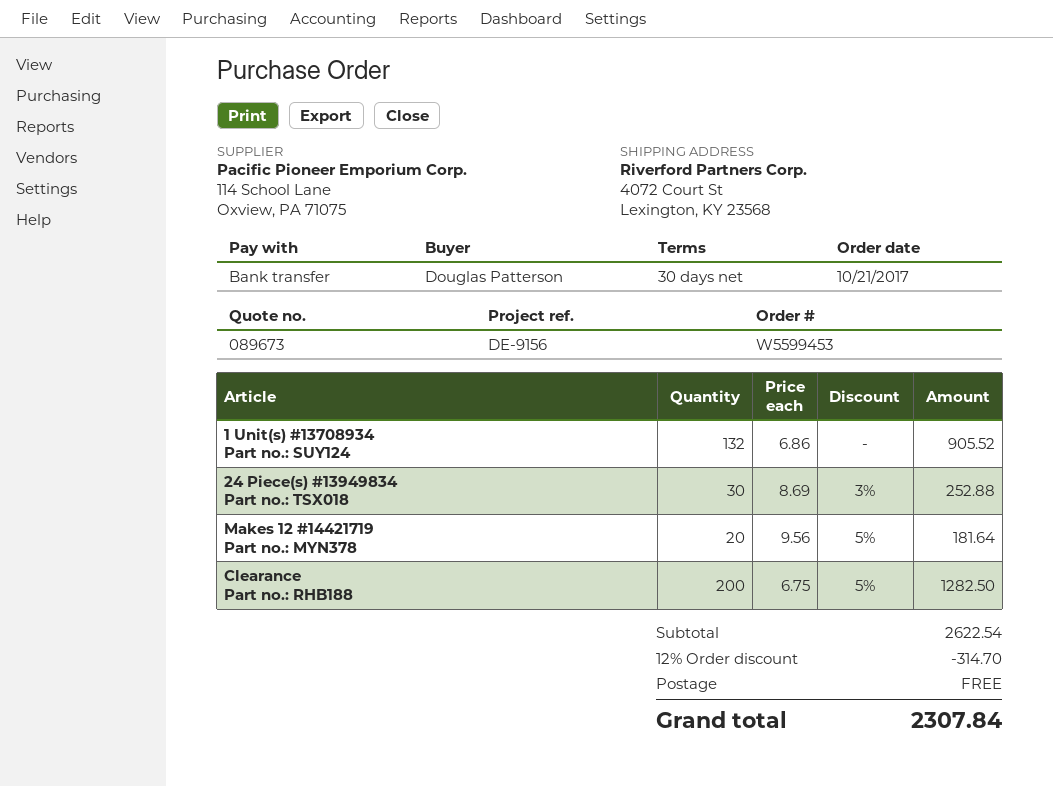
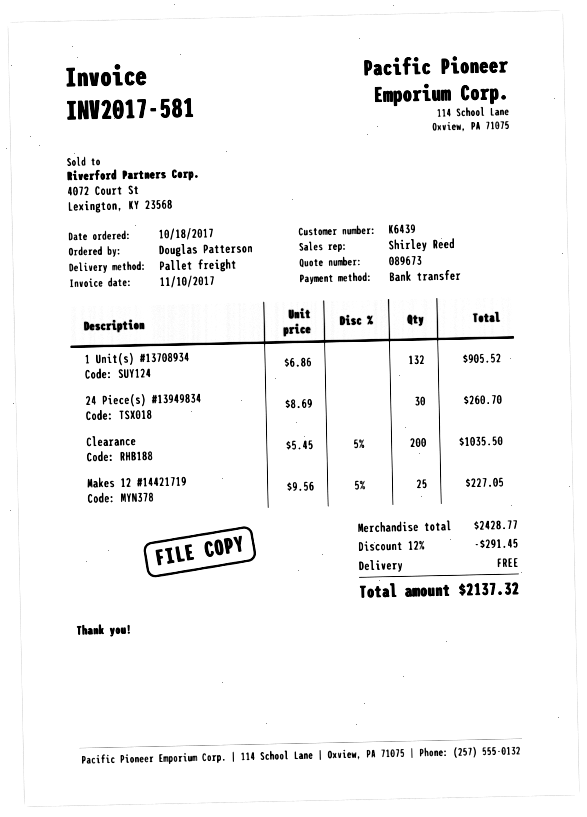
order date: 2017-10-21 -> 2017-10-18
24 Piece(s) #13949834: 30 x 8.69 - 3% = 252.88 -> 30 x 8.69 = 260.70
Makes 12 #14421719: 20 x 9.56 - 5% = 181.64 -> 25 x 9.56 - 5% = 227.05
Clearance: 200 x 6.75 - 5% = 1282.50 -> 200 x 5.45 - 5% = 1035.50
subtotal: 2622.54 -> 2428.77
discount: 12% = 314.70 -> 12% = 291.45
total: 2307.84 -> 2137.32

